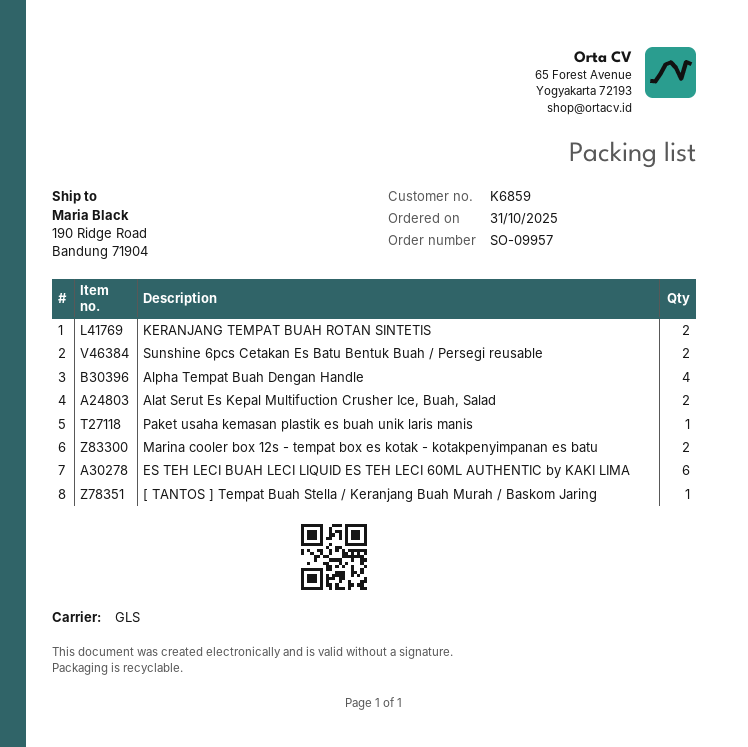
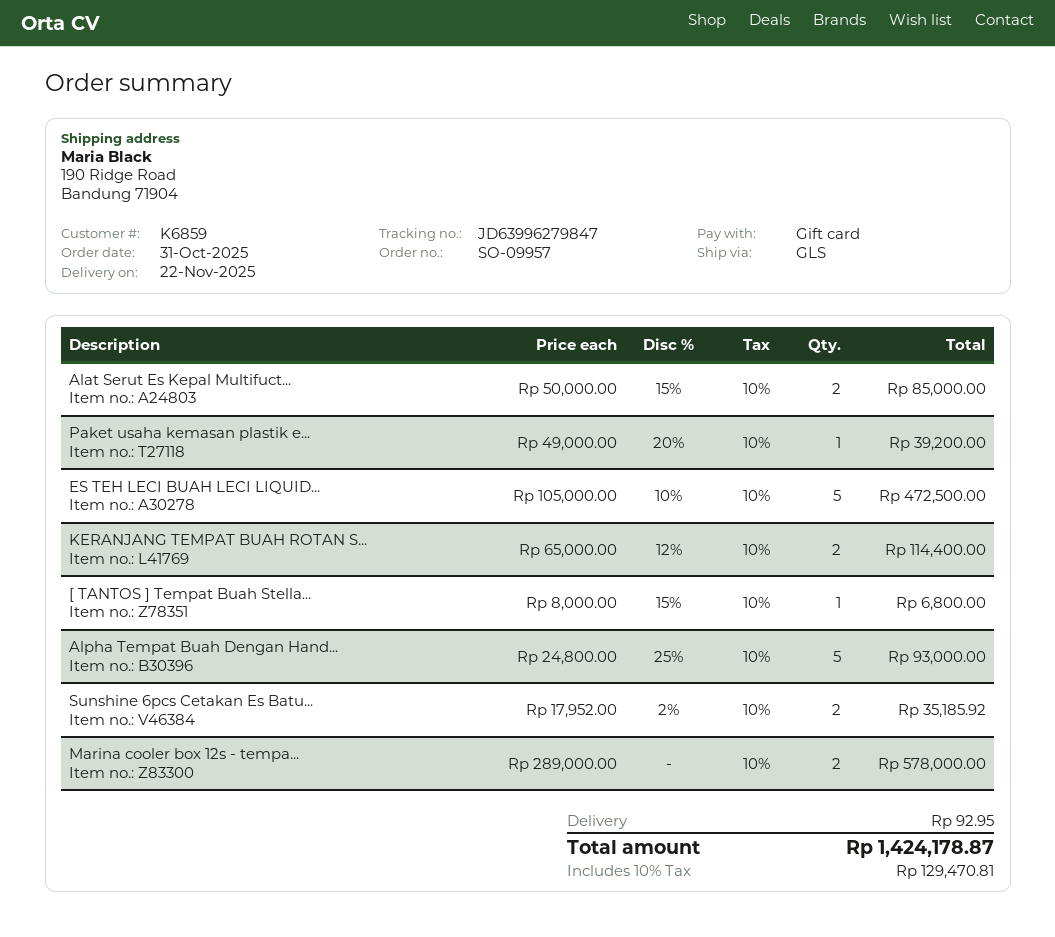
Alpha Tempat Buah Dengan Handle: 4 -> 5
ES TEH LECI BUAH LECI LIQUID ES TEH LECI 60ML AUTHENTIC by KAKI LIMA: 6 -> 5

